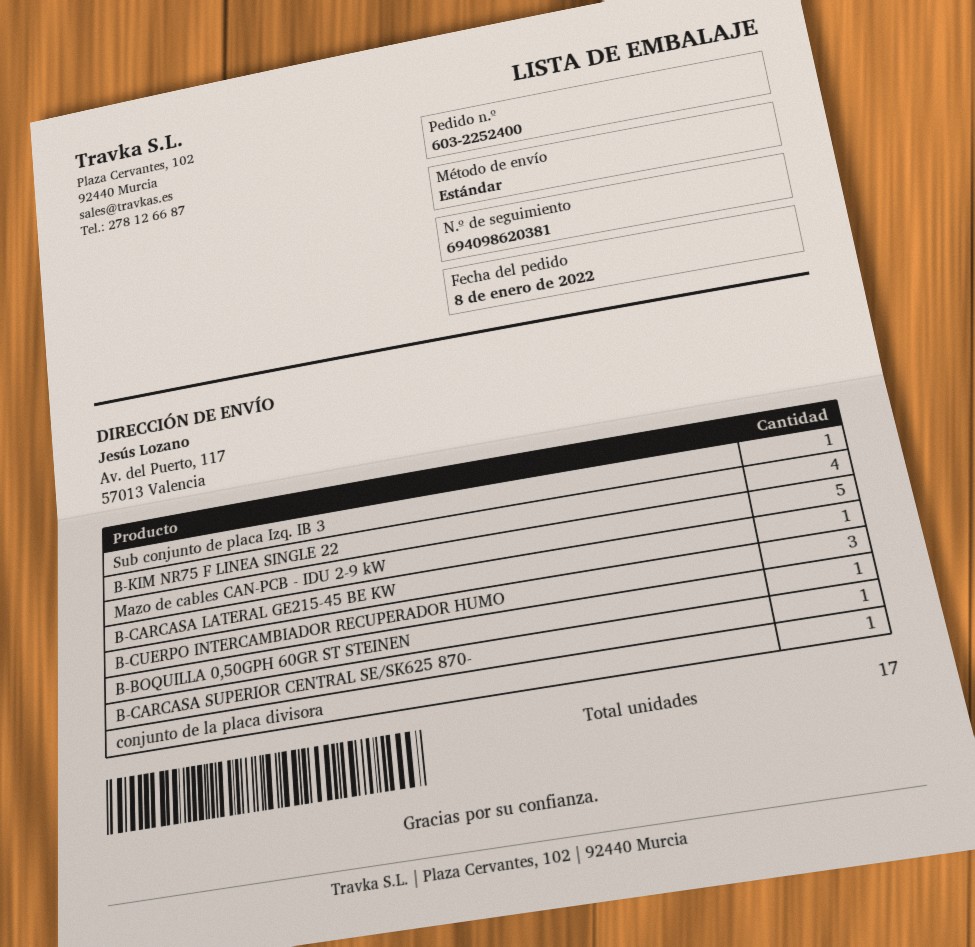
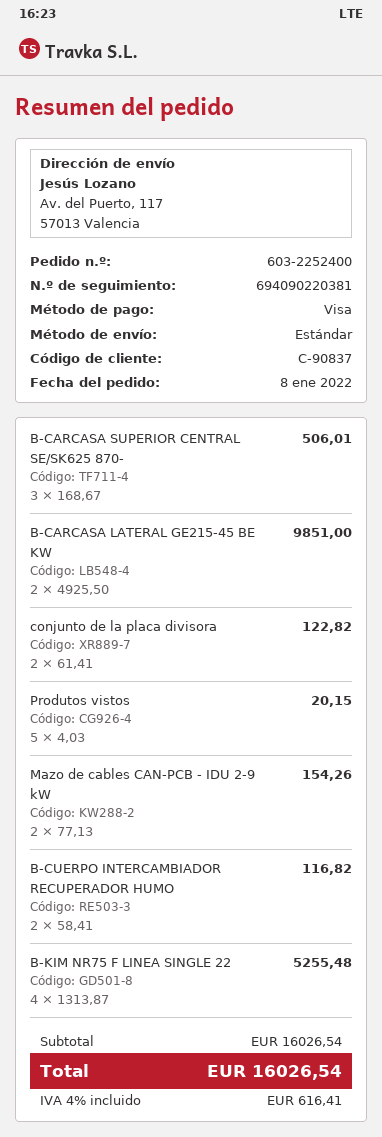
tracking number: 694098620381 -> 694090220381
Sub conjunto de placa Izq. IB 3: 1 -> none
Mazo de cables CAN-PCB - IDU 2-9 kW: 5 -> 2
B-CARCASA LATERAL GE215-45 BE KW: 1 -> 2
B-CUERPO INTERCAMBIADOR RECUPERADOR HUMO: 3 -> 2
B-BOQUILLA 0,50GPH 60GR ST STEINEN: 1 -> none
B-CARCASA SUPERIOR CENTRAL SE/SK625 870-: 1 -> 3
conjunto de la placa divisora: 1 -> 2
Produtos vistos: none -> 5

